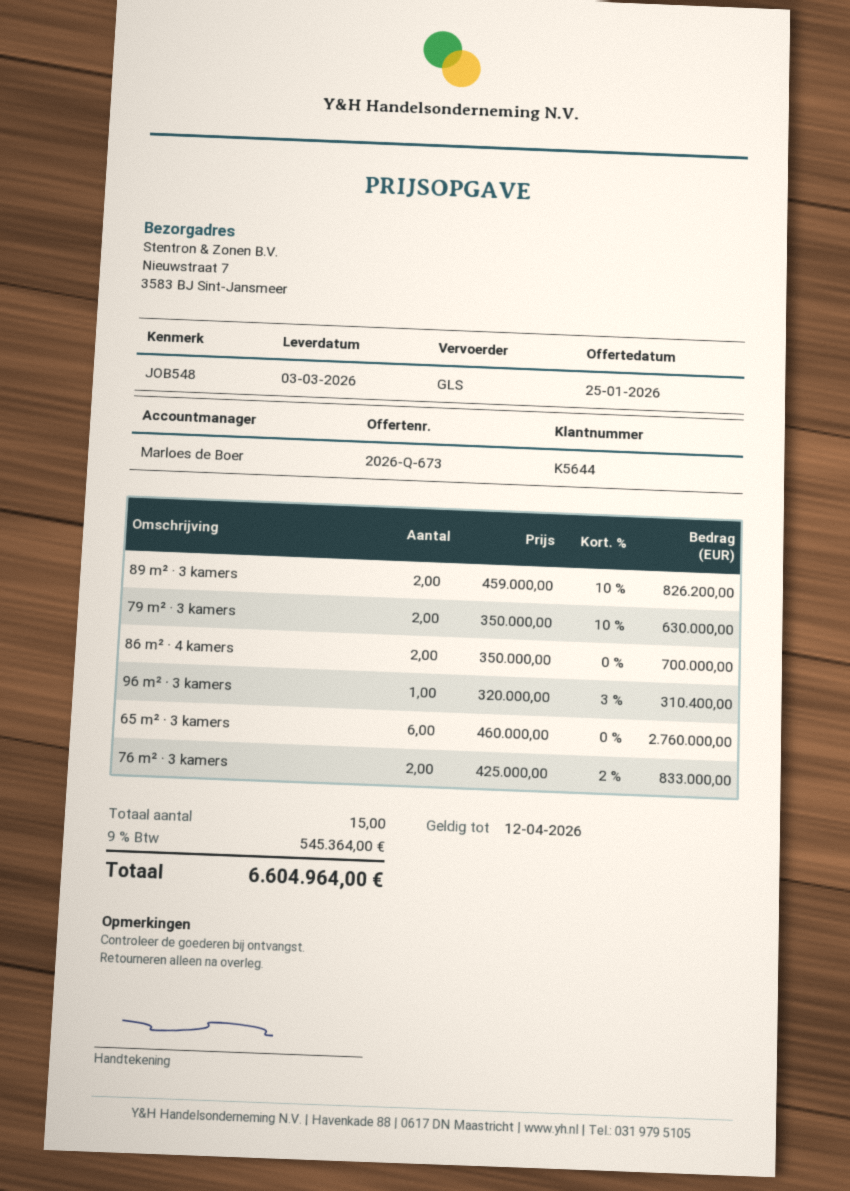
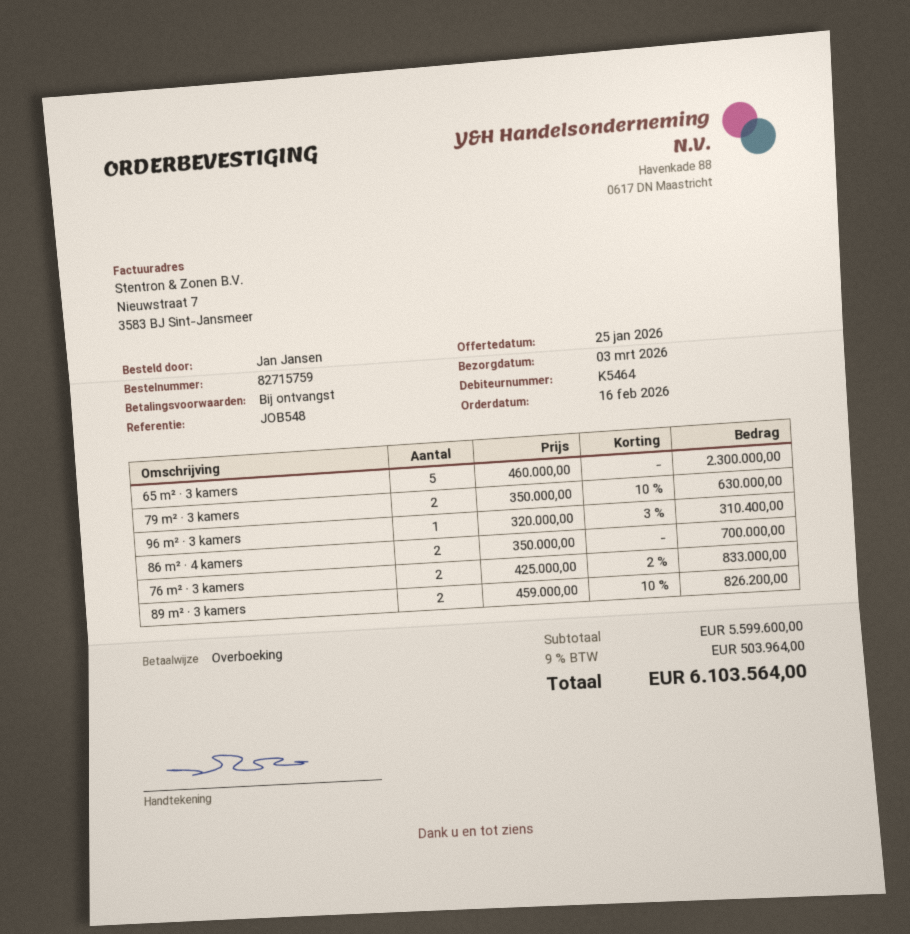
customer number: K5644 -> K5464
65 m² · 3 kamers: 6 x 460000.00 = 2760000.00 -> 5 x 460000.00 = 2300000.00
tax: 9% = 545364.00 -> 9% = 503964.00
total: 6604964.00 -> 6103564.00

